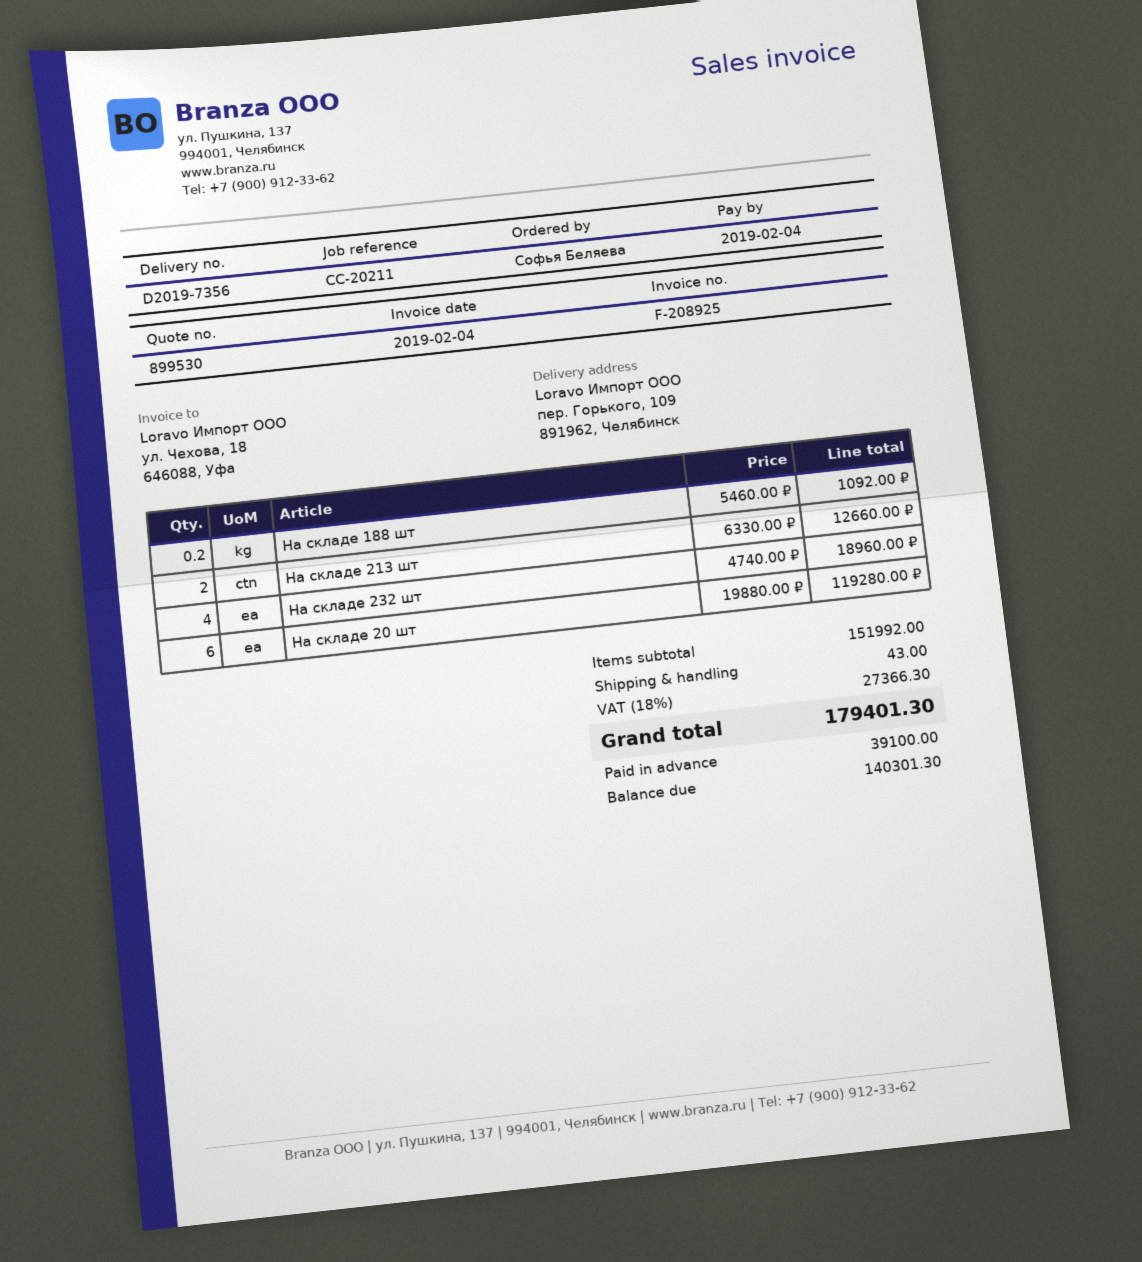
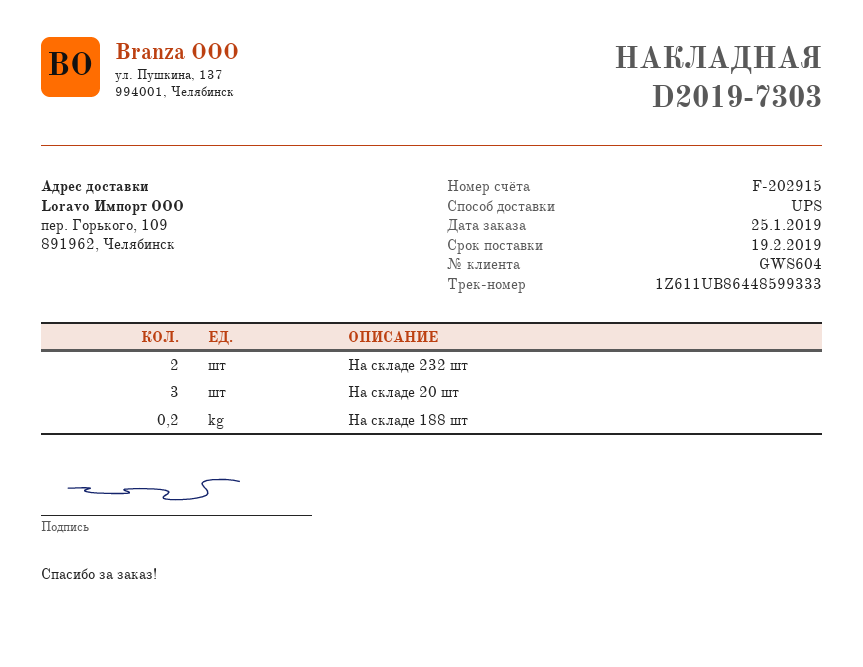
delivery note number: D2019-7356 -> D2019-7303
invoice number: F-208925 -> F-202915
На складе 213 шт: 2 -> none
На складе 232 шт: 4 -> 2
На складе 20 шт: 6 -> 3

